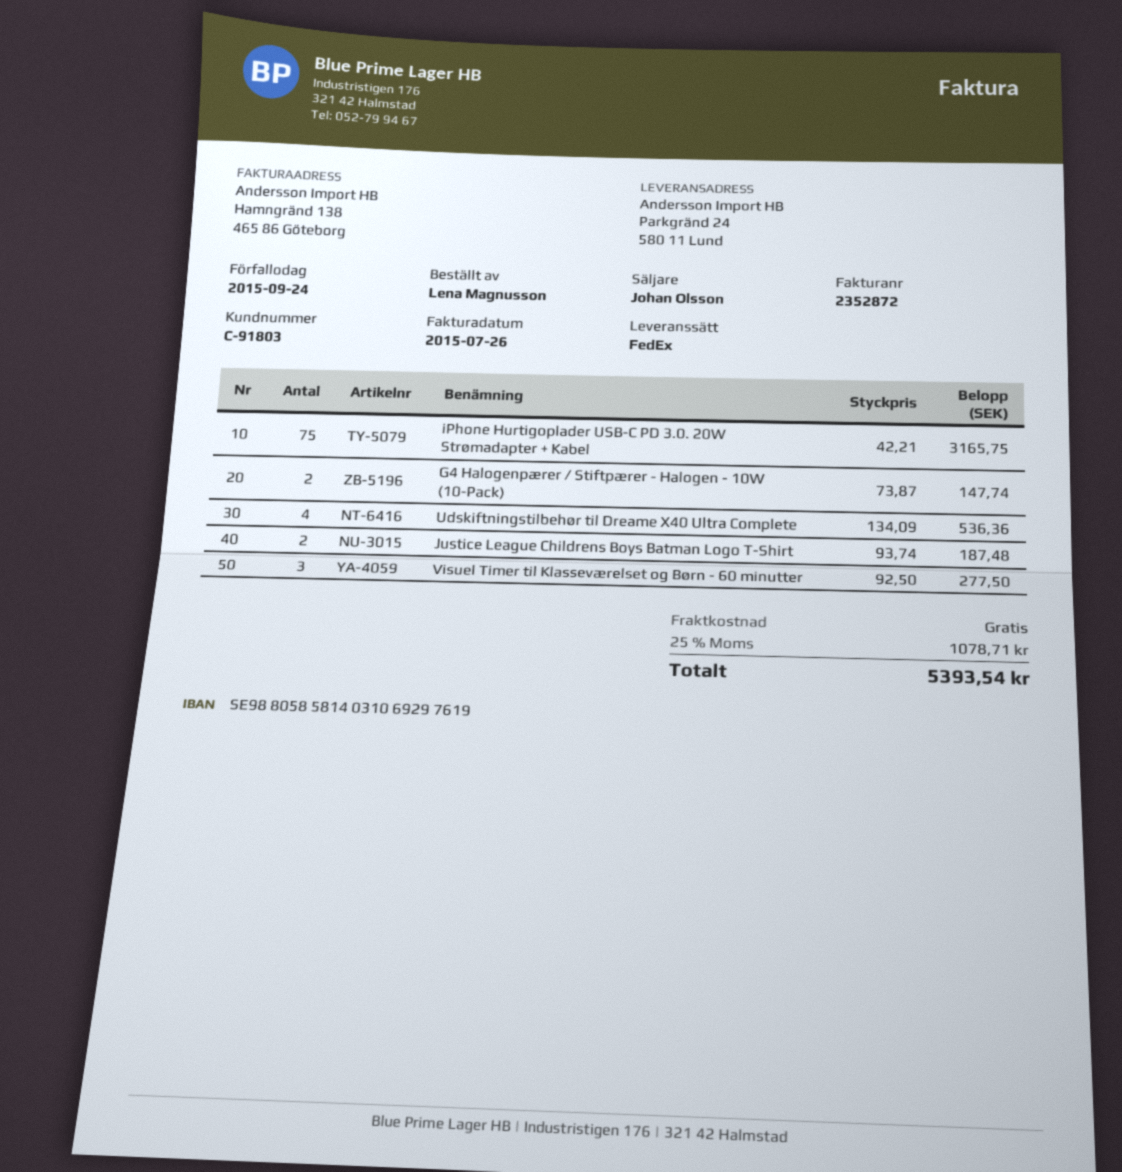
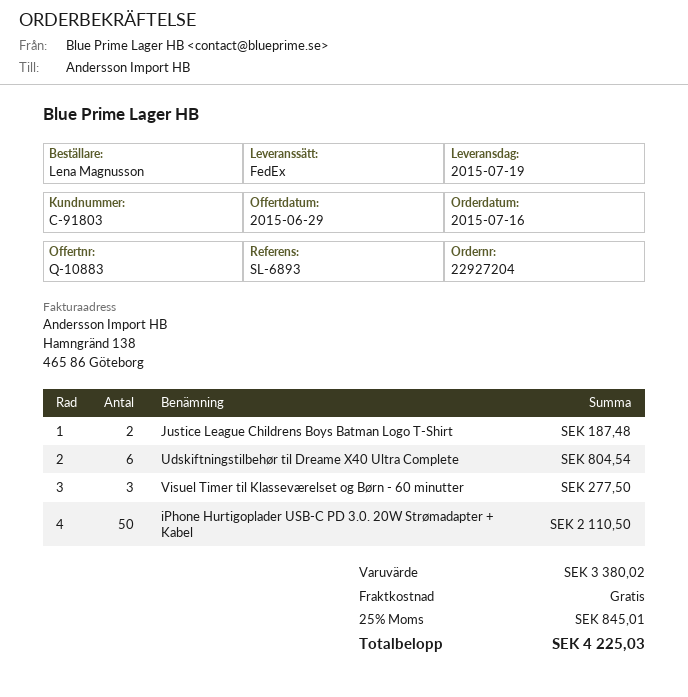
iPhone Hurtigoplader USB-C PD 3.0. 20W Strømadapter + Kabel: 75 for 3165.75 -> 50 for 2110.50
G4 Halogenpærer / Stiftpærer - Halogen - 10W (10-Pack): 2 for 147.74 -> none
Udskiftningstilbehør til Dreame X40 Ultra Complete: 4 for 536.36 -> 6 for 804.54
tax: 25% = 1078.71 -> 25% = 845.01
total: 5393.54 -> 4225.03

